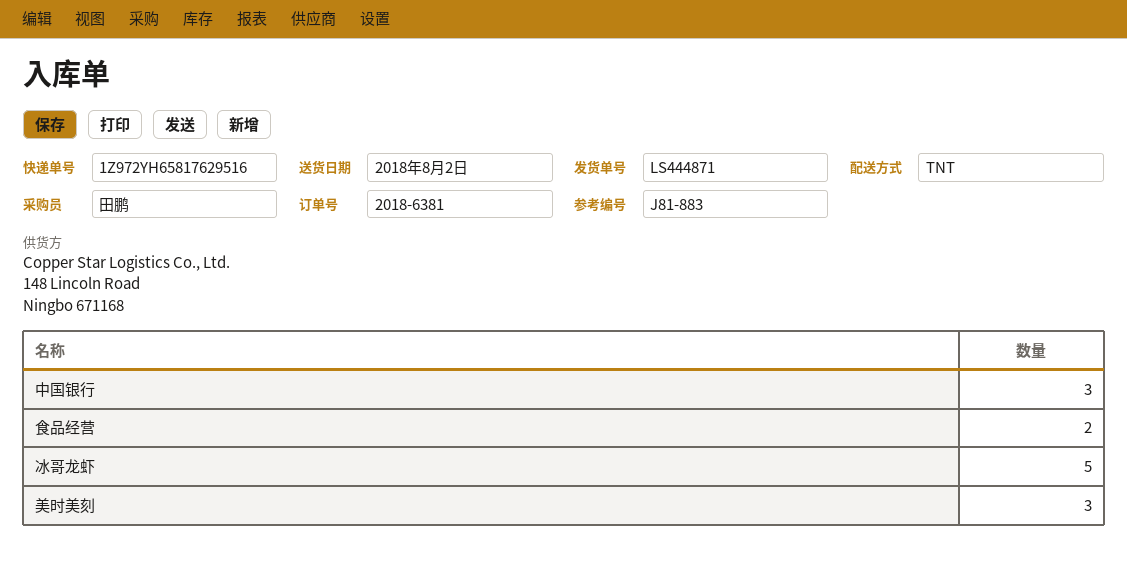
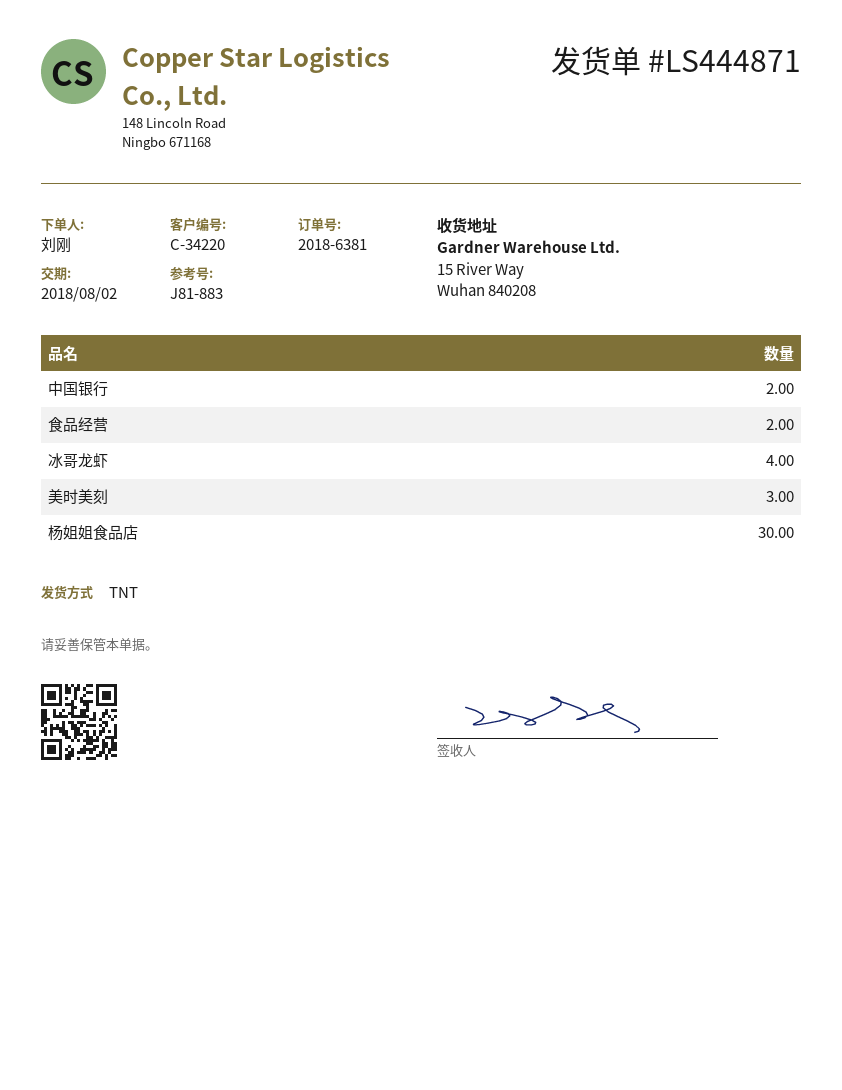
ordered by: 田鹏 -> 刘刚
中国银行: 3 -> 2
冰哥龙虾: 5 -> 4
杨姐姐食品店: none -> 30

